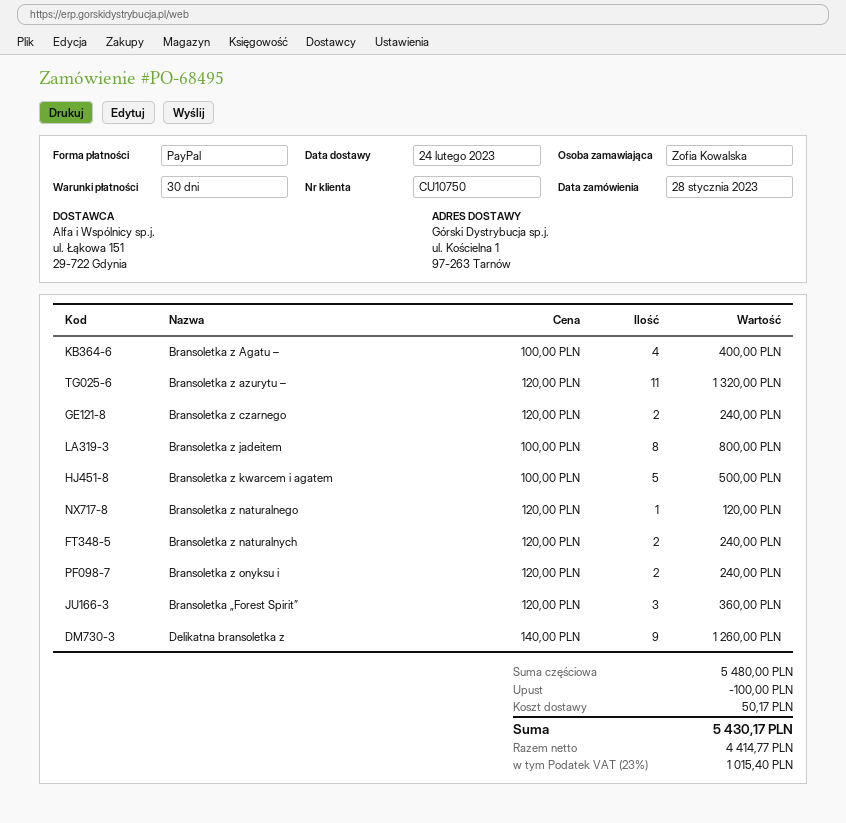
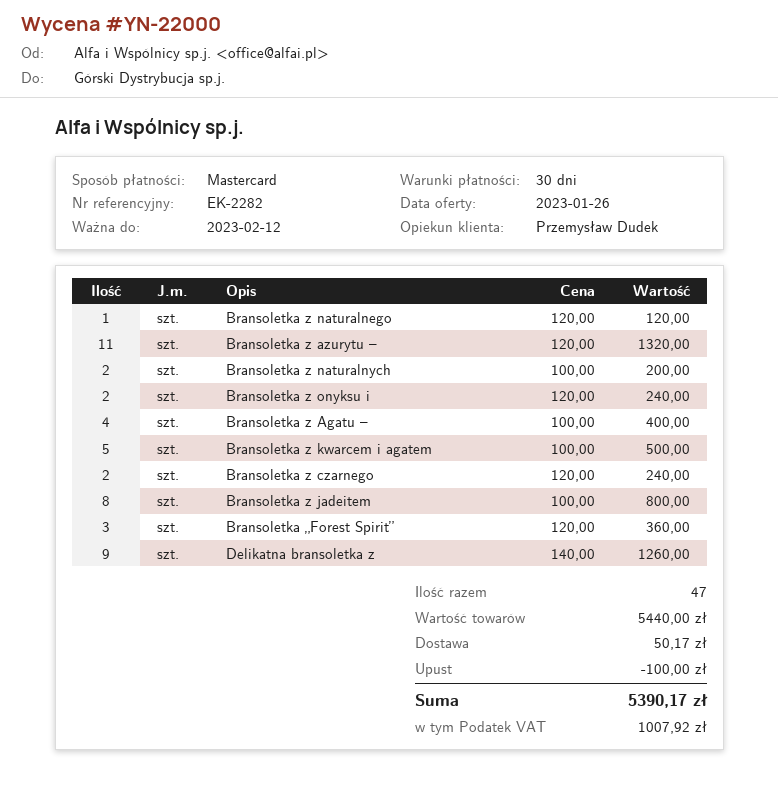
payment method: PayPal -> Mastercard
Bransoletka z naturalnych: 2 x 120.00 = 240.00 -> 2 x 100.00 = 200.00
subtotal: 5480.00 -> 5440.00
tax: 1015.40 -> 1007.92
total: 5430.17 -> 5390.17

